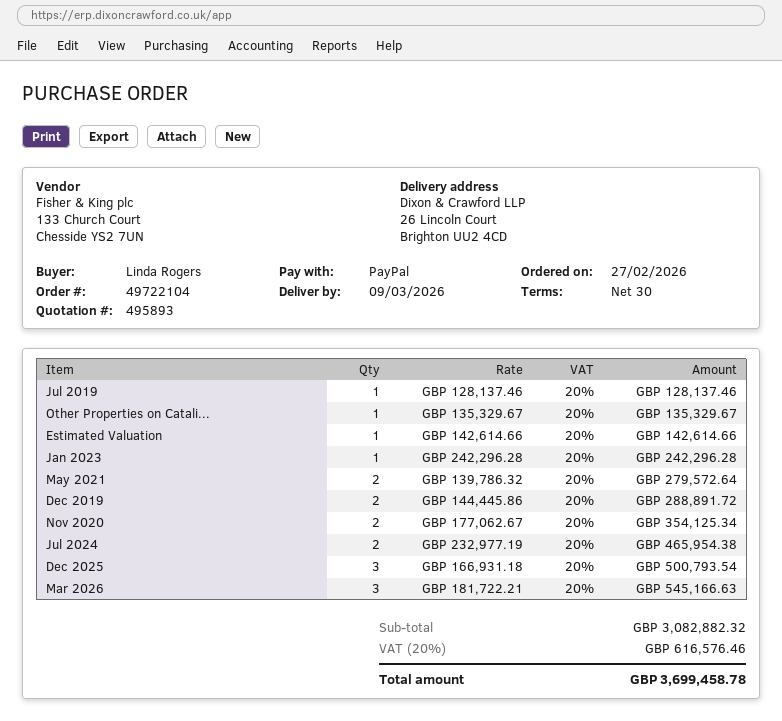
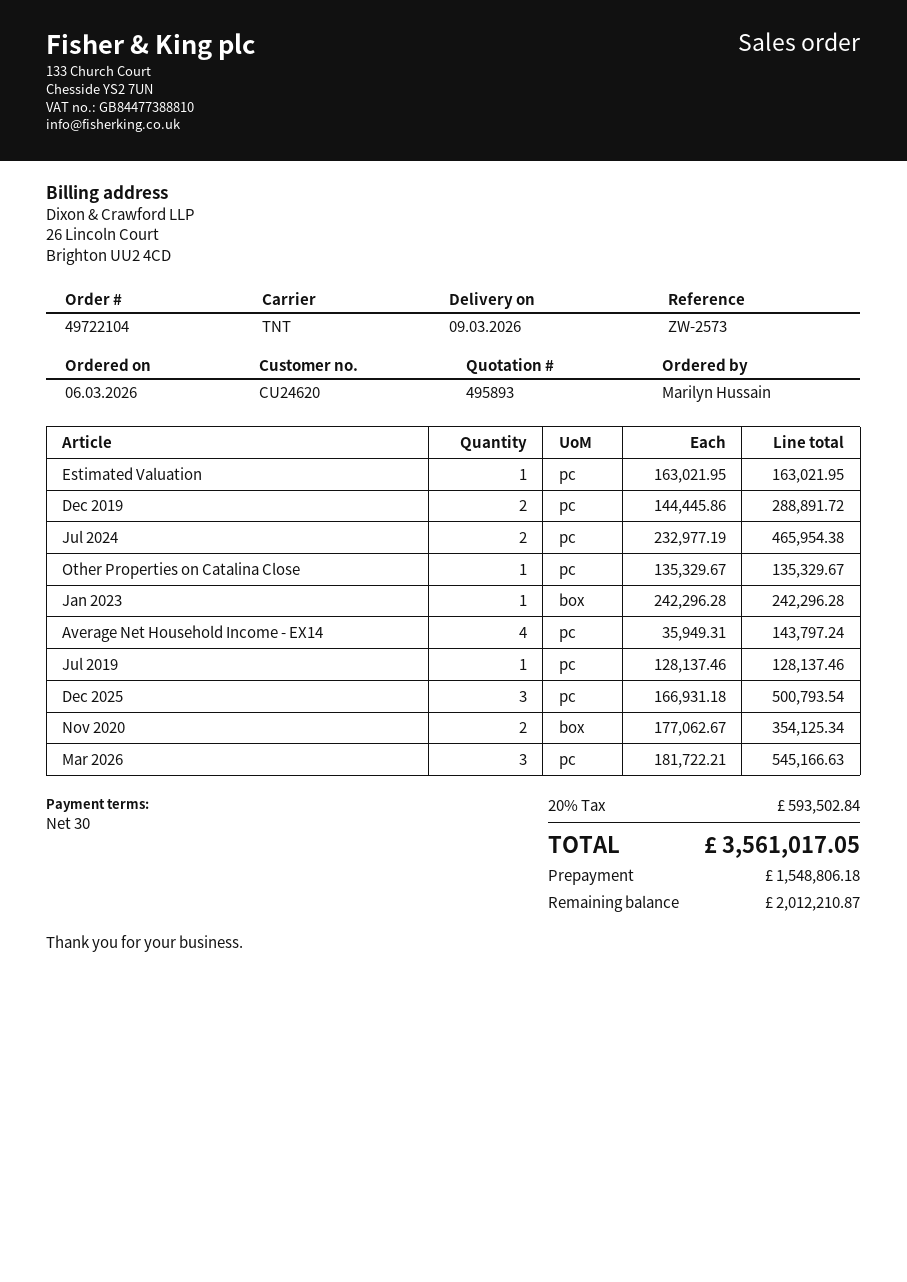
order date: 2026-02-27 -> 2026-03-06
ordered by: Linda Rogers -> Marilyn Hussain
Estimated Valuation: 1 x 142614.66 = 142614.66 -> 1 x 163021.95 = 163021.95
May 2021: 2 x 139786.32 = 279572.64 -> none
Average Net Household Income - EX14: none -> 4 x 35949.31 = 143797.24
tax: 20% = 616576.46 -> 20% = 593502.84
total: 3699458.78 -> 3561017.05

